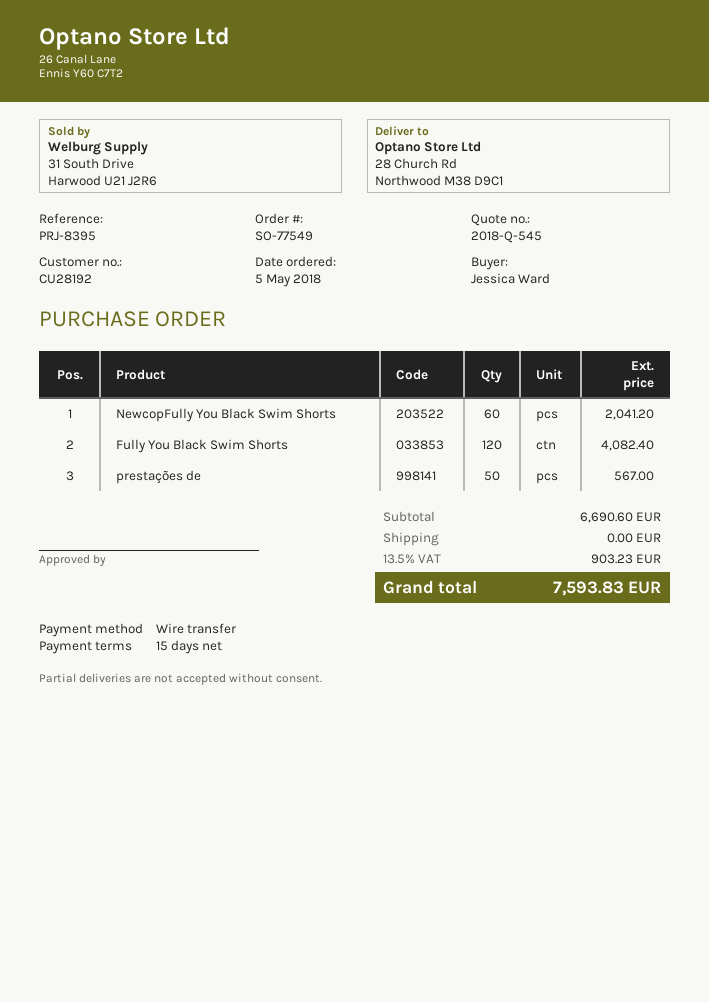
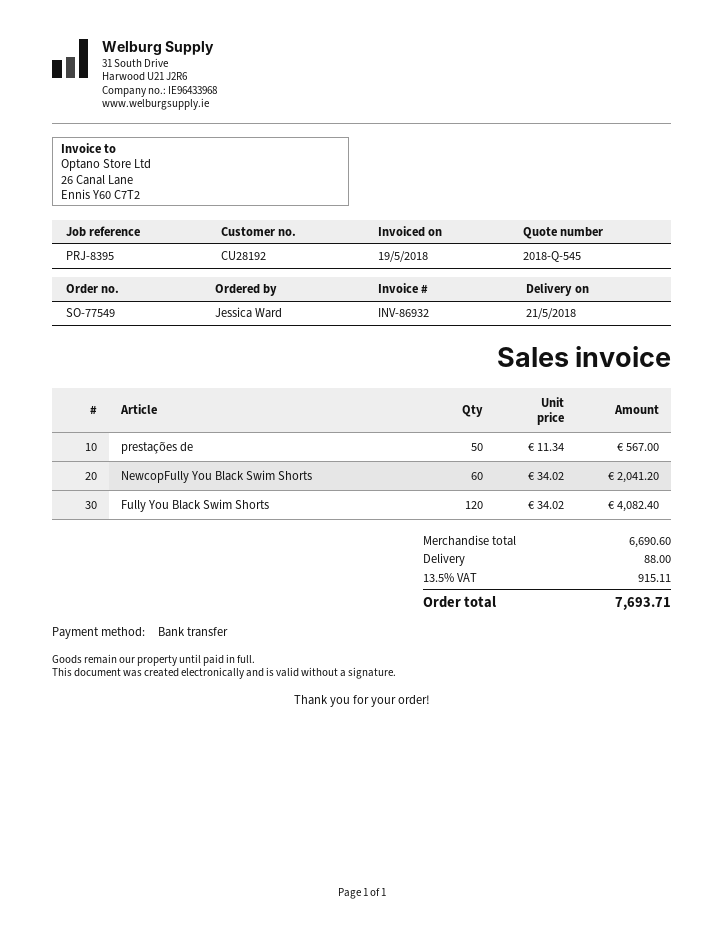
shipping: 0.00 -> 88.00
tax: 13.5% = 903.23 -> 13.5% = 915.11
total: 7593.83 -> 7693.71

